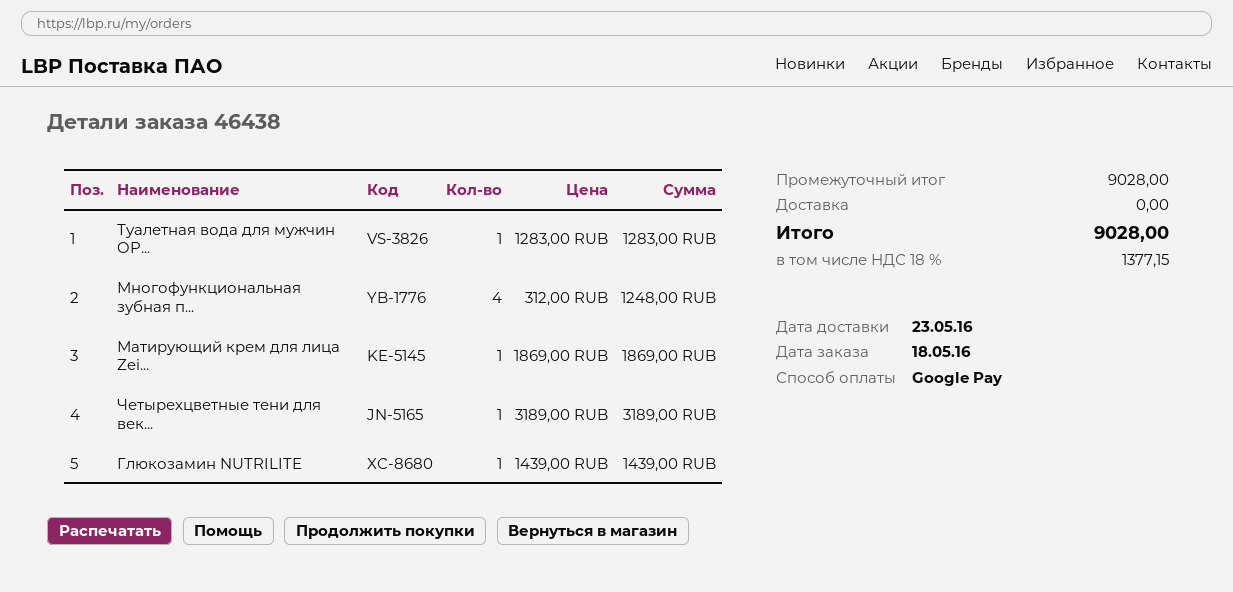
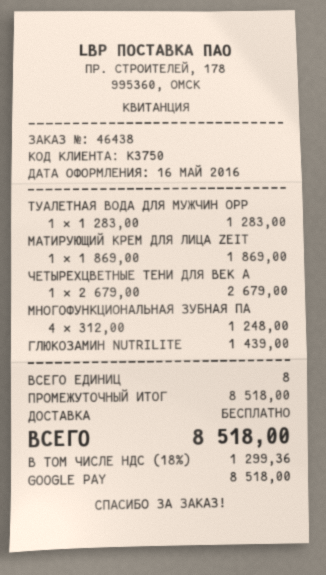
order date: 2016-05-18 -> 2016-05-16
Четырехцветные тени для век...: 1 x 3189.00 = 3189.00 -> 1 x 2679.00 = 2679.00
subtotal: 9028.00 -> 8518.00
tax: 18% = 1377.15 -> 18% = 1299.36
total: 9028.00 -> 8518.00

